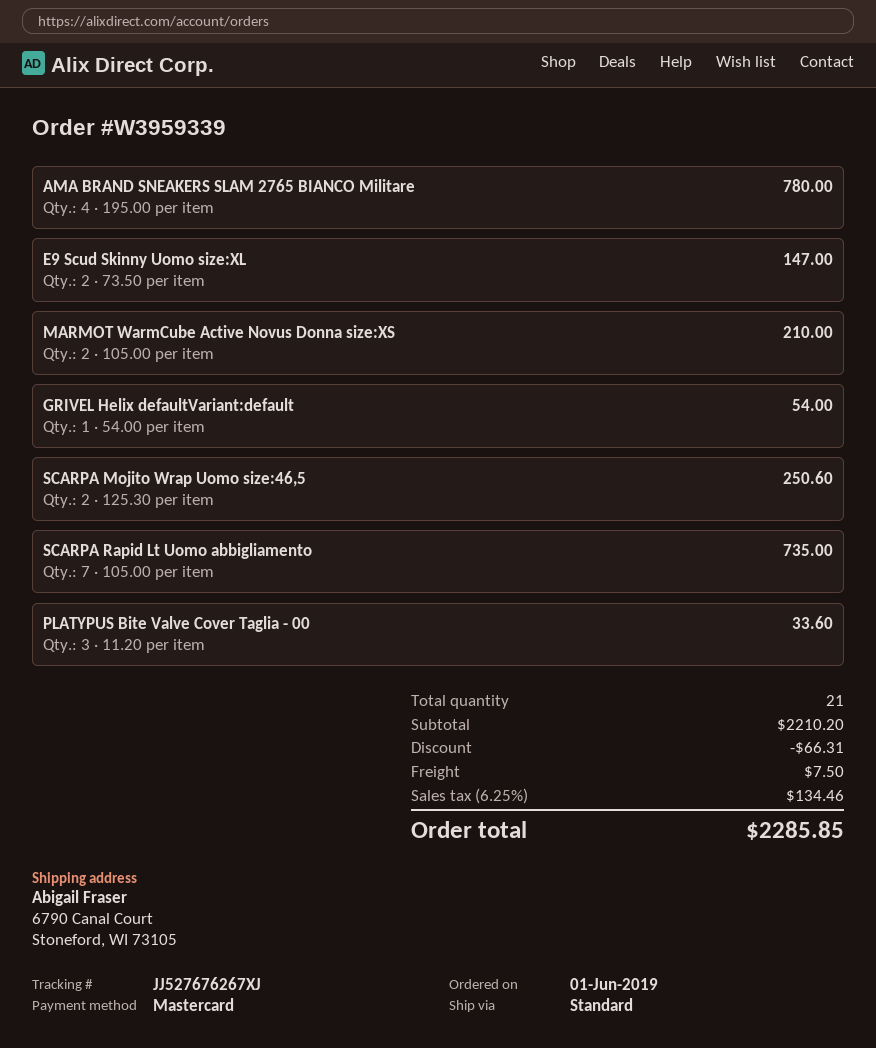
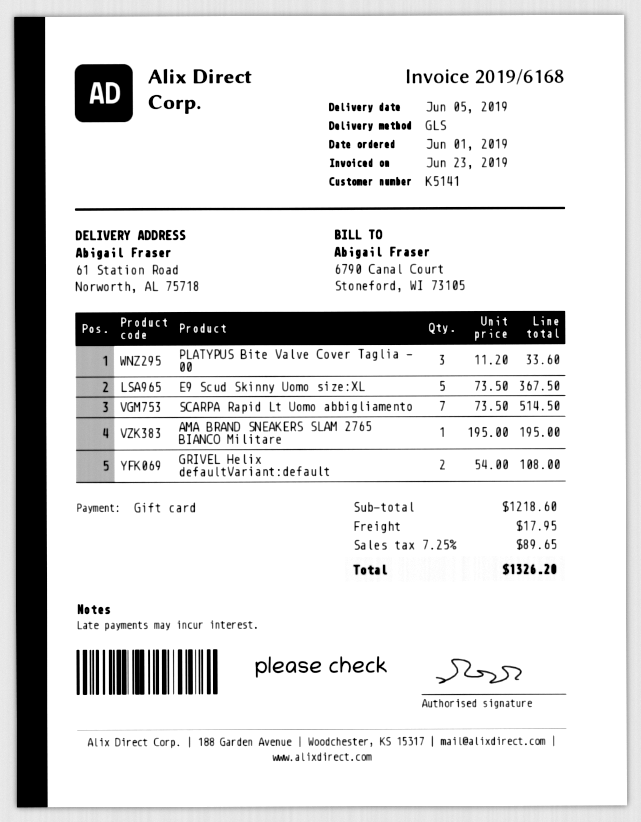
payment method: Mastercard -> gift card
shipping method: standard -> GLS
ship to: 6790 Canal Court, Stoneford, WI 73105 -> 61 Station Road, Norworth, AL 75718
AMA BRAND SNEAKERS SLAM 2765 BIANCO Militare: 4 x 195.00 = 780.00 -> 1 x 195.00 = 195.00
E9 Scud Skinny Uomo size:XL: 2 x 73.50 = 147.00 -> 5 x 73.50 = 367.50
MARMOT WarmCube Active Novus Donna size:XS: 2 x 105.00 = 210.00 -> none
GRIVEL Helix defaultVariant:default: 1 x 54.00 = 54.00 -> 2 x 54.00 = 108.00
SCARPA Mojito Wrap Uomo size:46,5: 2 x 125.30 = 250.60 -> none
SCARPA Rapid Lt Uomo abbigliamento: 7 x 105.00 = 735.00 -> 7 x 73.50 = 514.50
subtotal: 2210.20 -> 1218.60
discount: 66.31 -> none
shipping: 7.50 -> 17.95
tax: 6.25% = 134.46 -> 7.25% = 89.65
total: 2285.85 -> 1326.20

